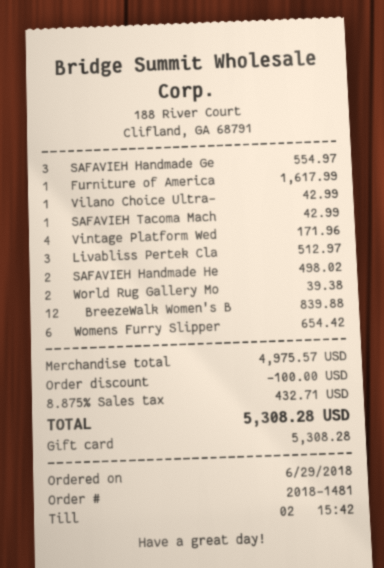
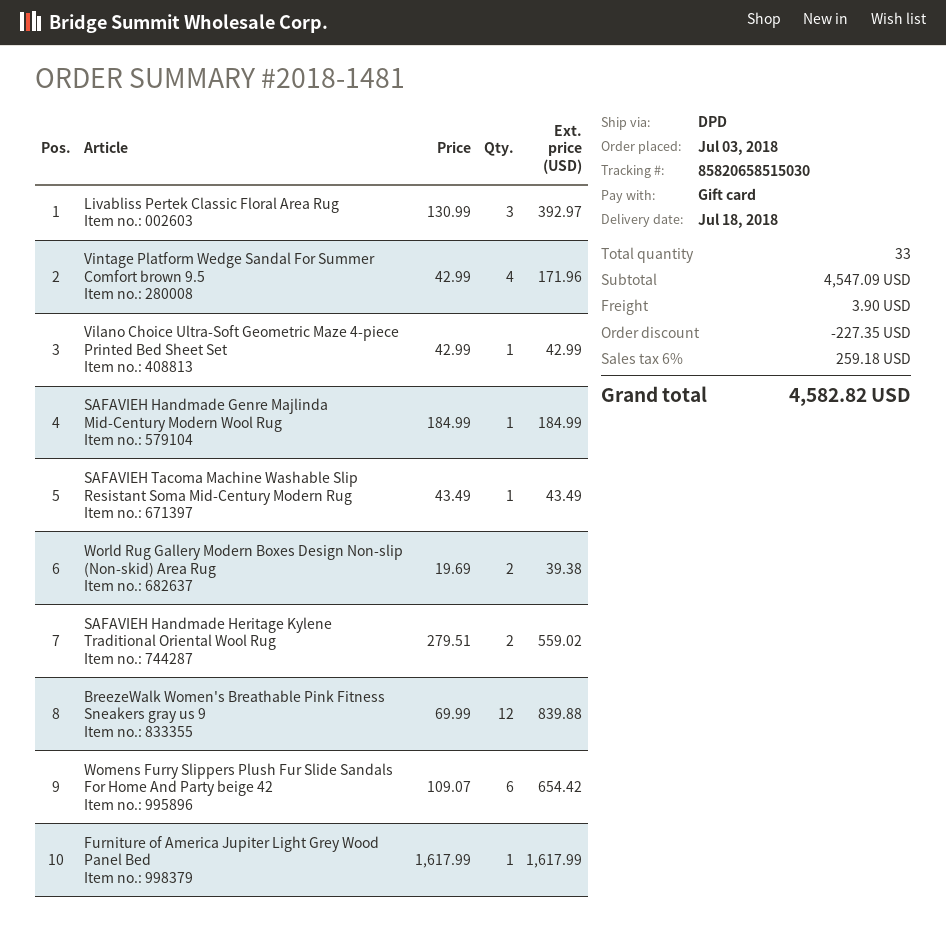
order date: 2018-06-29 -> 2018-07-03
SAFAVIEH Handmade Ge: 3 for 554.97 -> 1 for 184.99
SAFAVIEH Tacoma Mach: 1 for 42.99 -> 1 for 43.49
Livabliss Pertek Cla: 3 for 512.97 -> 3 for 392.97
SAFAVIEH Handmade He: 2 for 498.02 -> 2 for 559.02
subtotal: 4975.57 -> 4547.09
discount: 100.00 -> 227.35
shipping: none -> 3.90
tax: 8.875% = 432.71 -> 6% = 259.18
total: 5308.28 -> 4582.82

